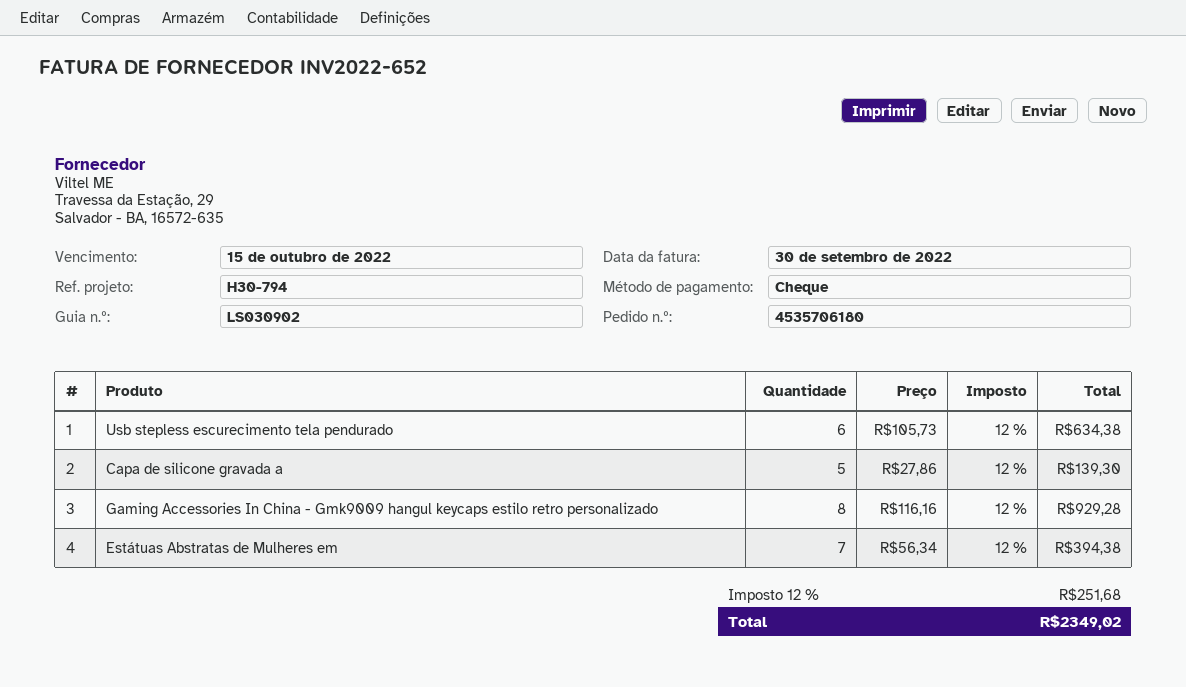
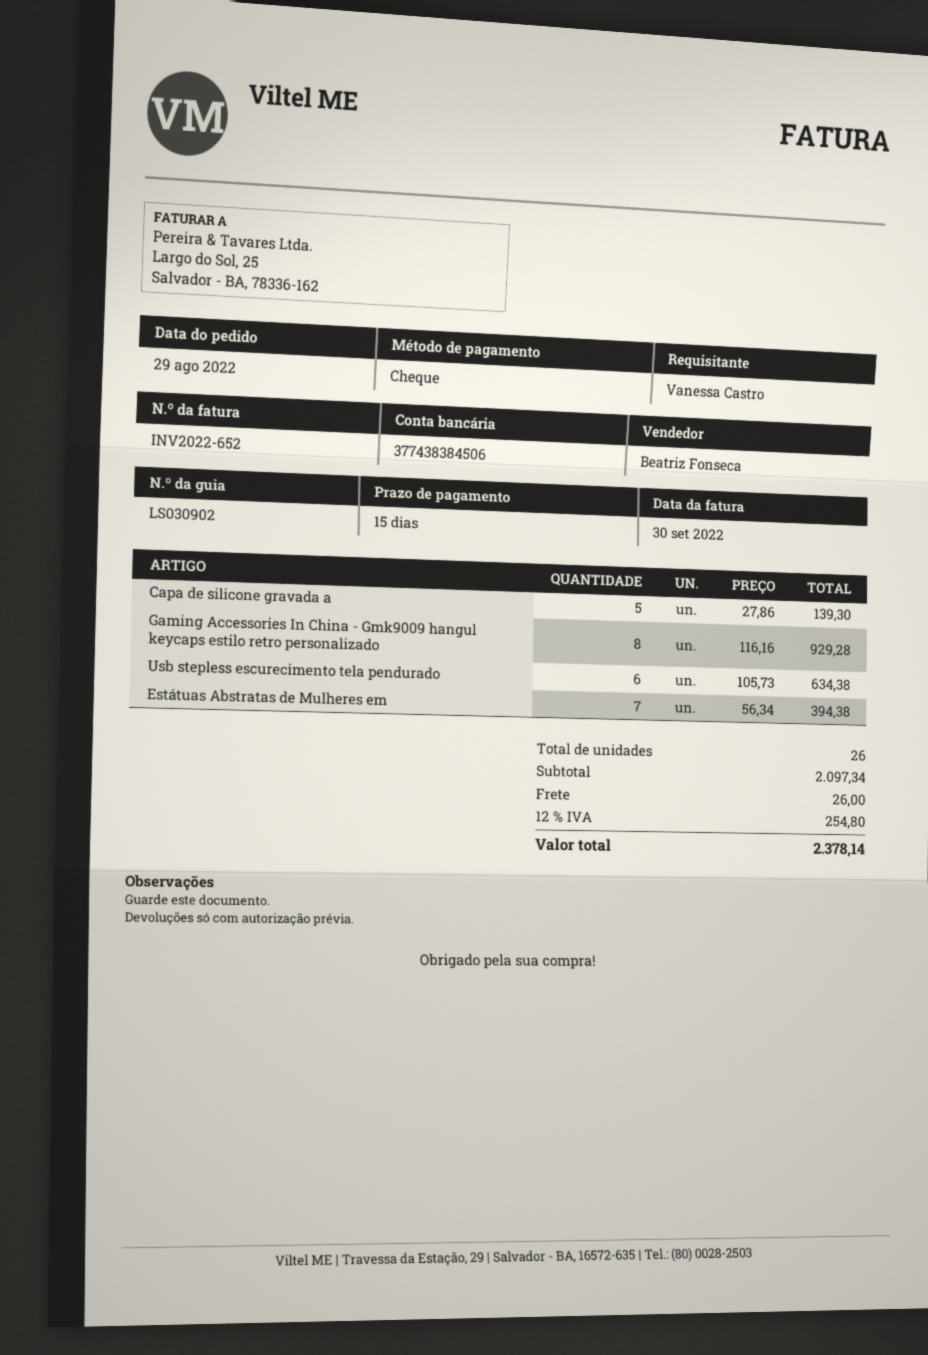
shipping: none -> 26.00
tax: 12% = 251.68 -> 12% = 254.80
total: 2349.02 -> 2378.14

